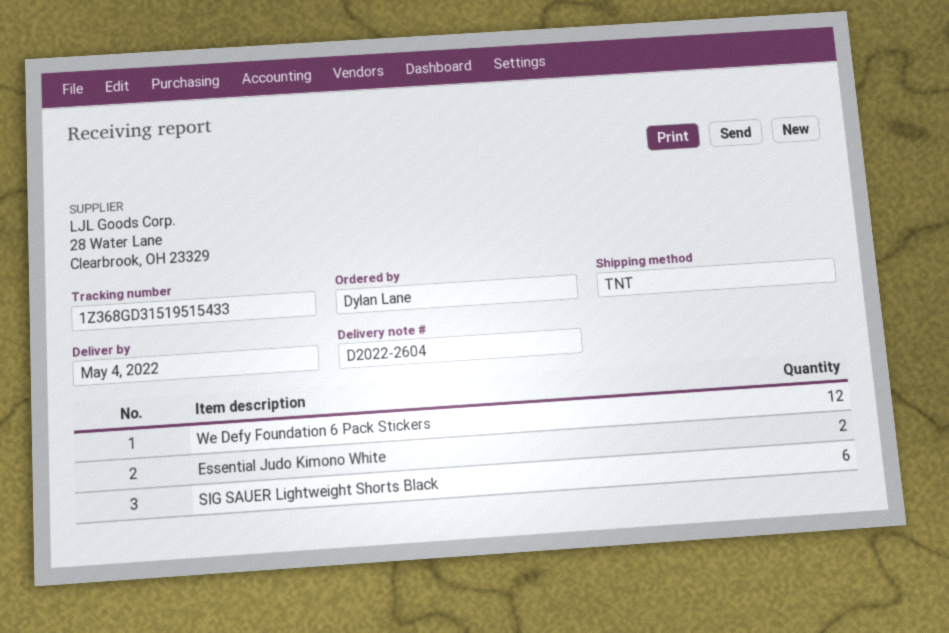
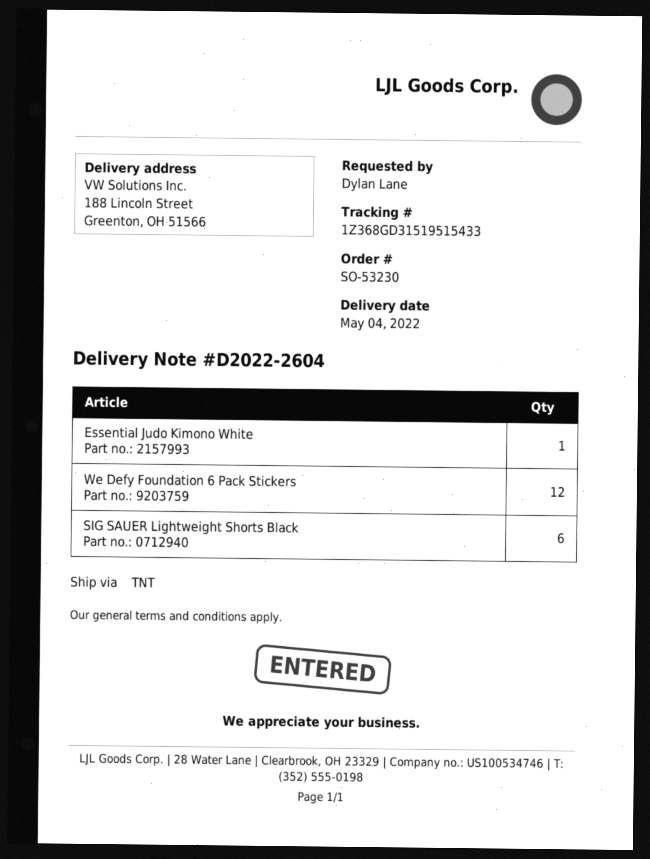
Essential Judo Kimono White: 2 -> 1

